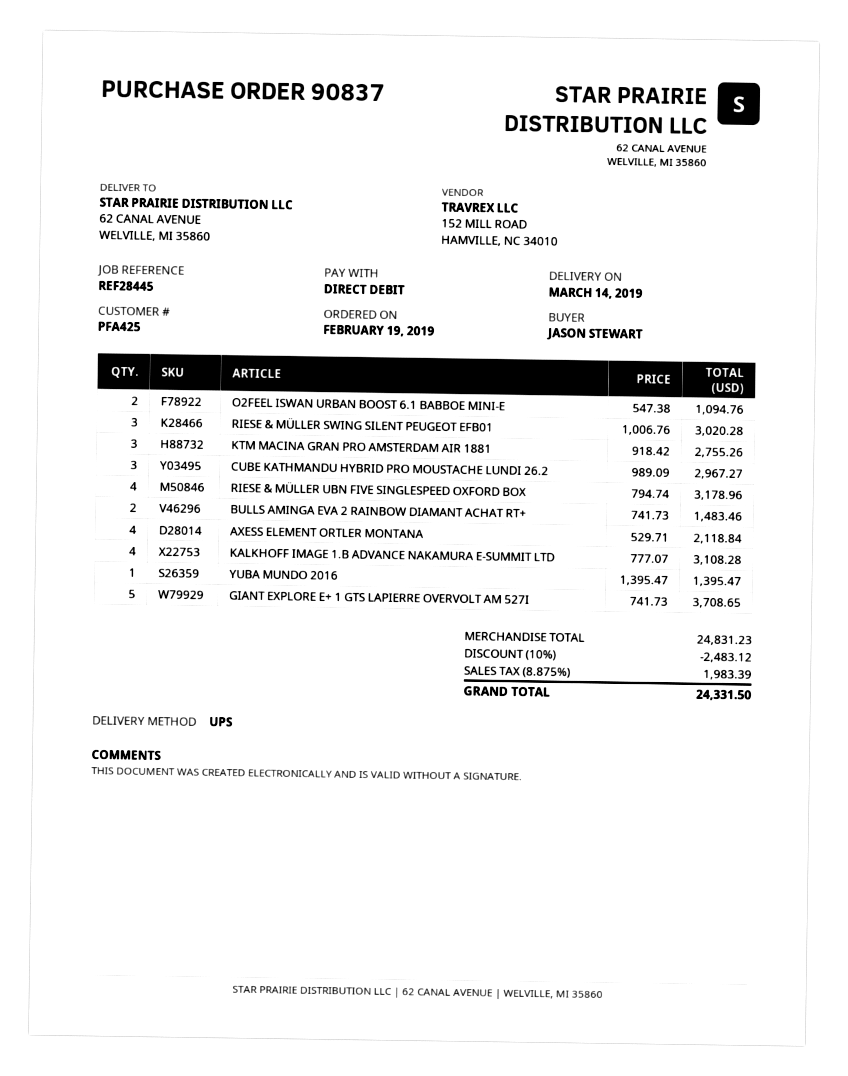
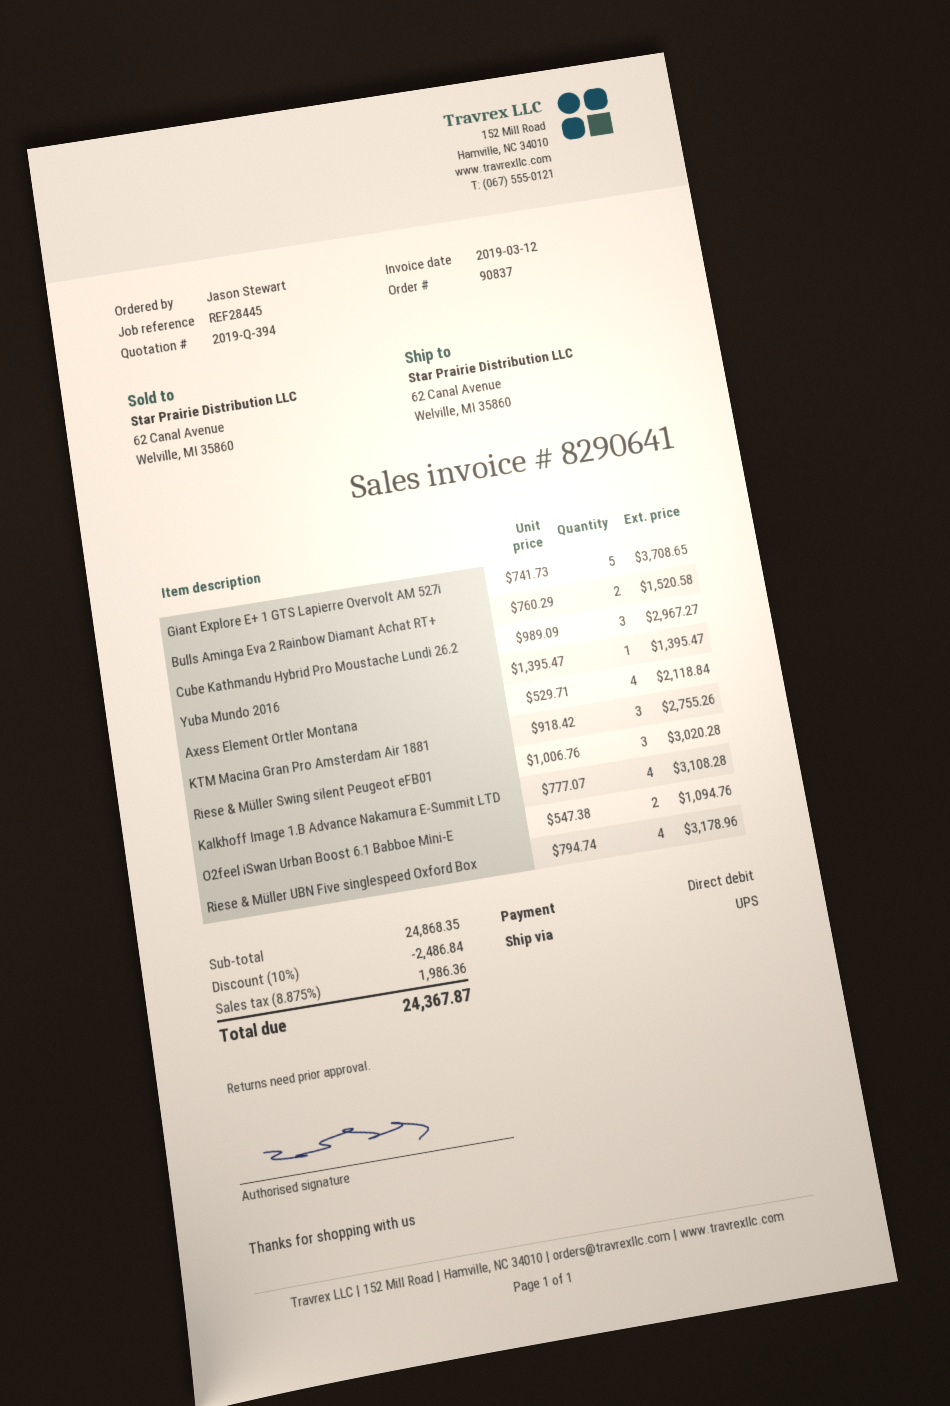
BULLS AMINGA EVA 2 RAINBOW DIAMANT ACHAT RT+: 2 x 741.73 = 1483.46 -> 2 x 760.29 = 1520.58
subtotal: 24831.23 -> 24868.35
discount: 10% = 2483.12 -> 10% = 2486.84
tax: 8.875% = 1983.39 -> 8.875% = 1986.36
total: 24331.50 -> 24367.87

